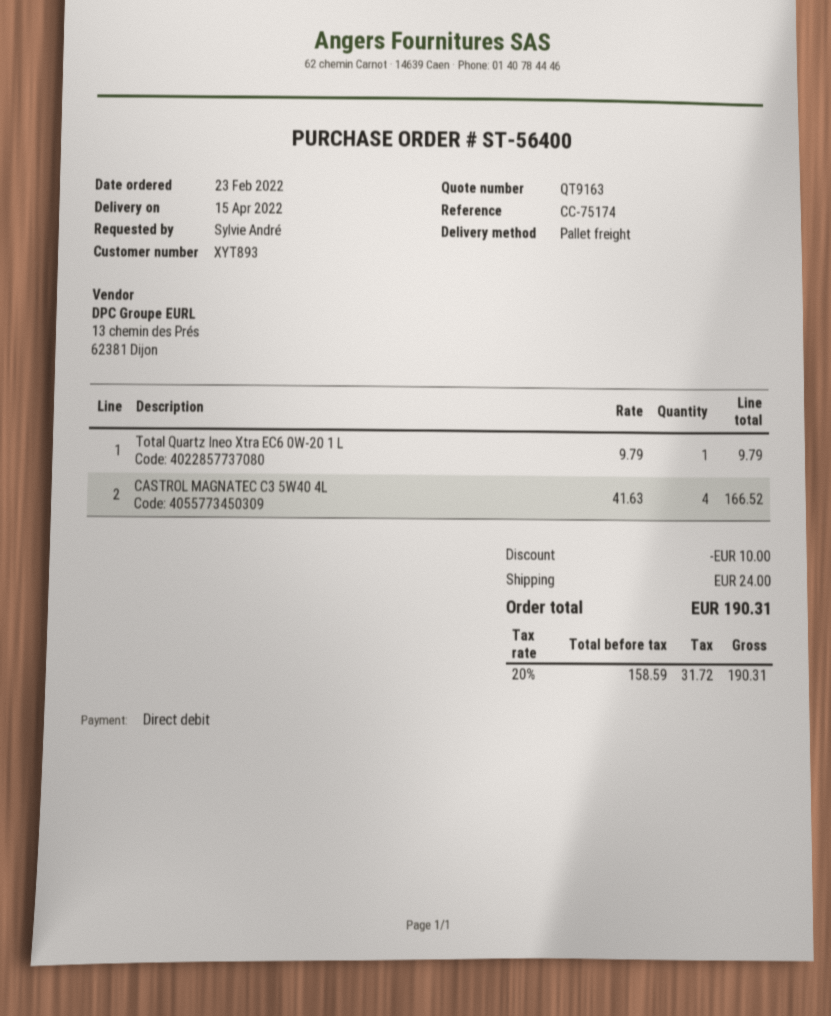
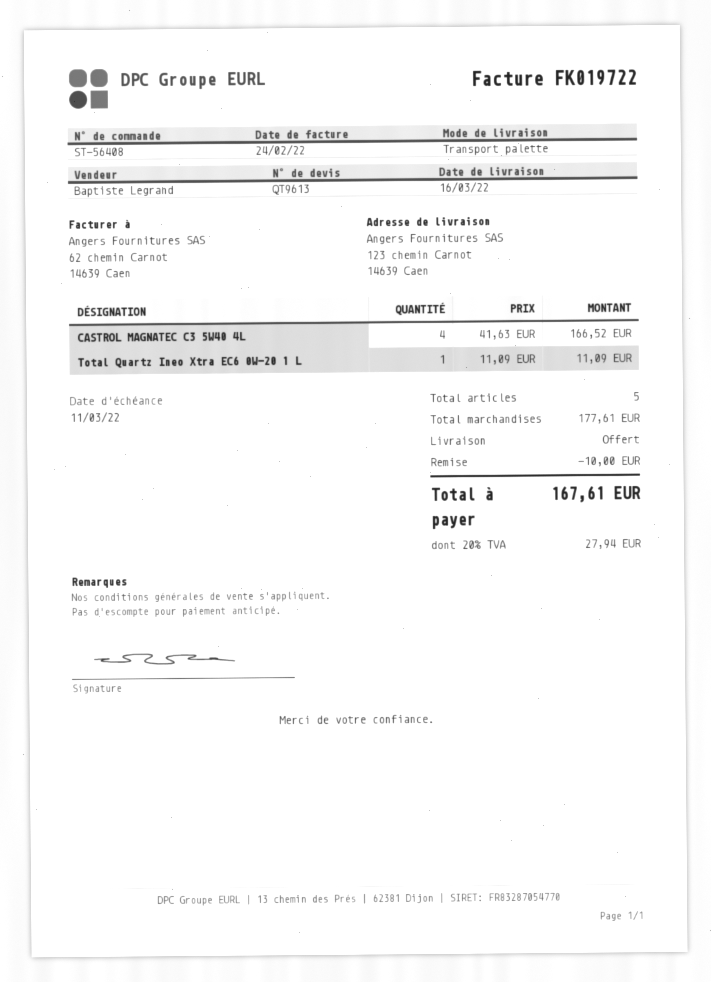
quote number: QT9163 -> QT9613
order number: ST-56400 -> ST-56408
delivery date: 2022-04-15 -> 2022-03-16
Total Quartz Ineo Xtra EC6 0W-20 1 L: 1 x 9.79 = 9.79 -> 1 x 11.09 = 11.09
shipping: 24.00 -> 0.00
tax: 20% = 31.72 -> 20% = 27.94
total: 190.31 -> 167.61

